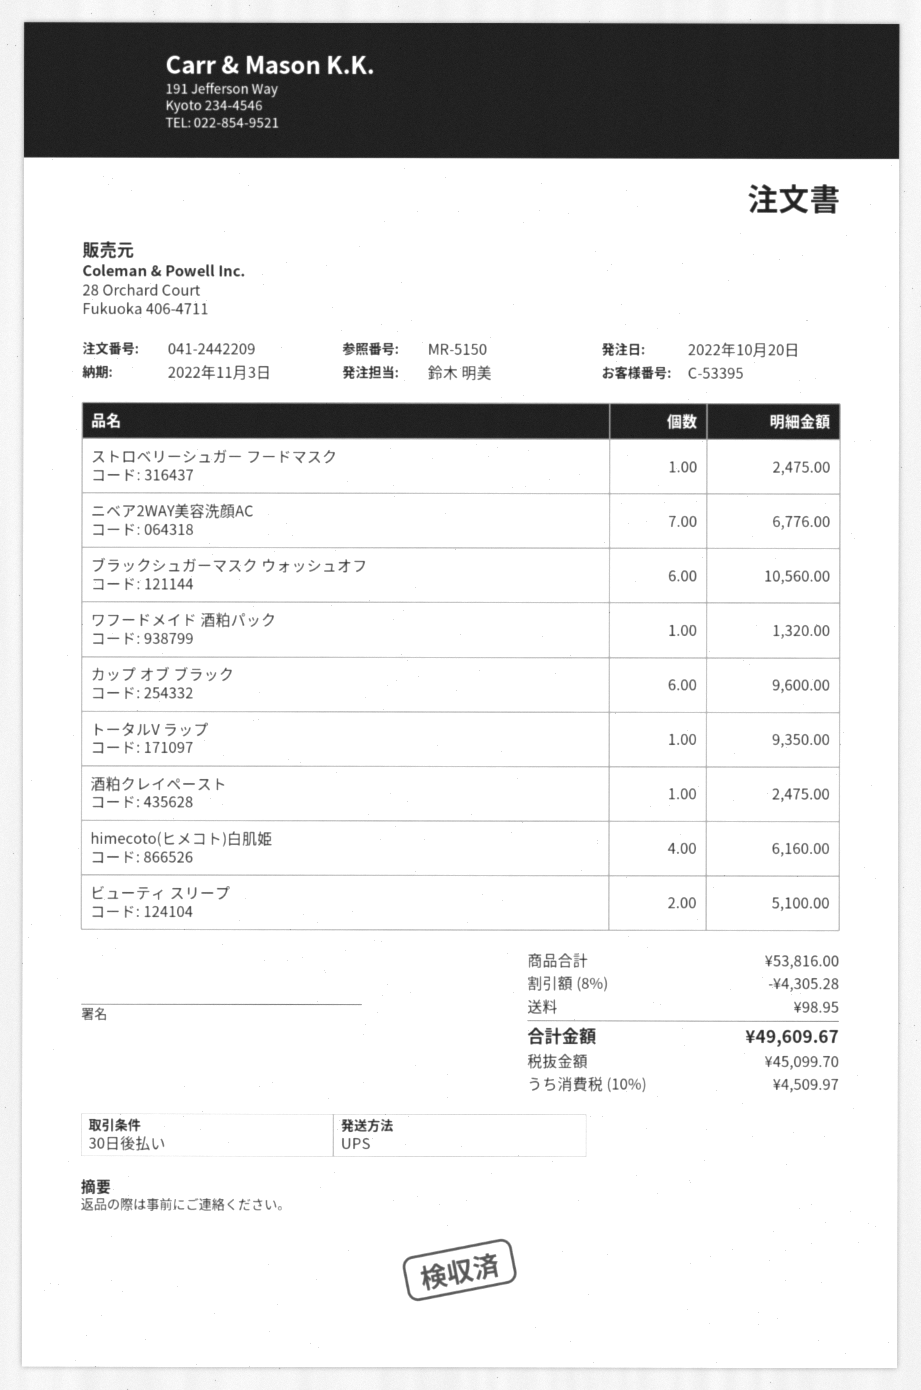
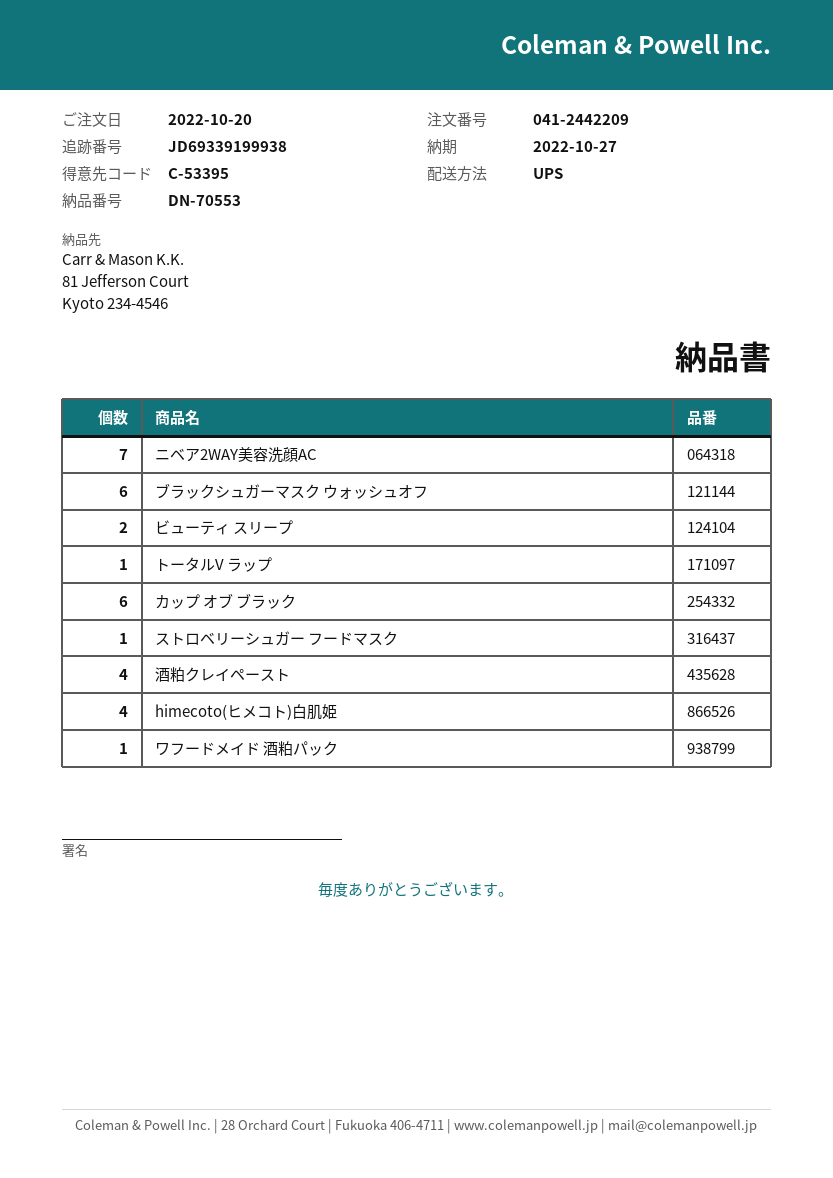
delivery date: 2022-11-03 -> 2022-10-27
酒粕クレイペースト: 1 -> 4

